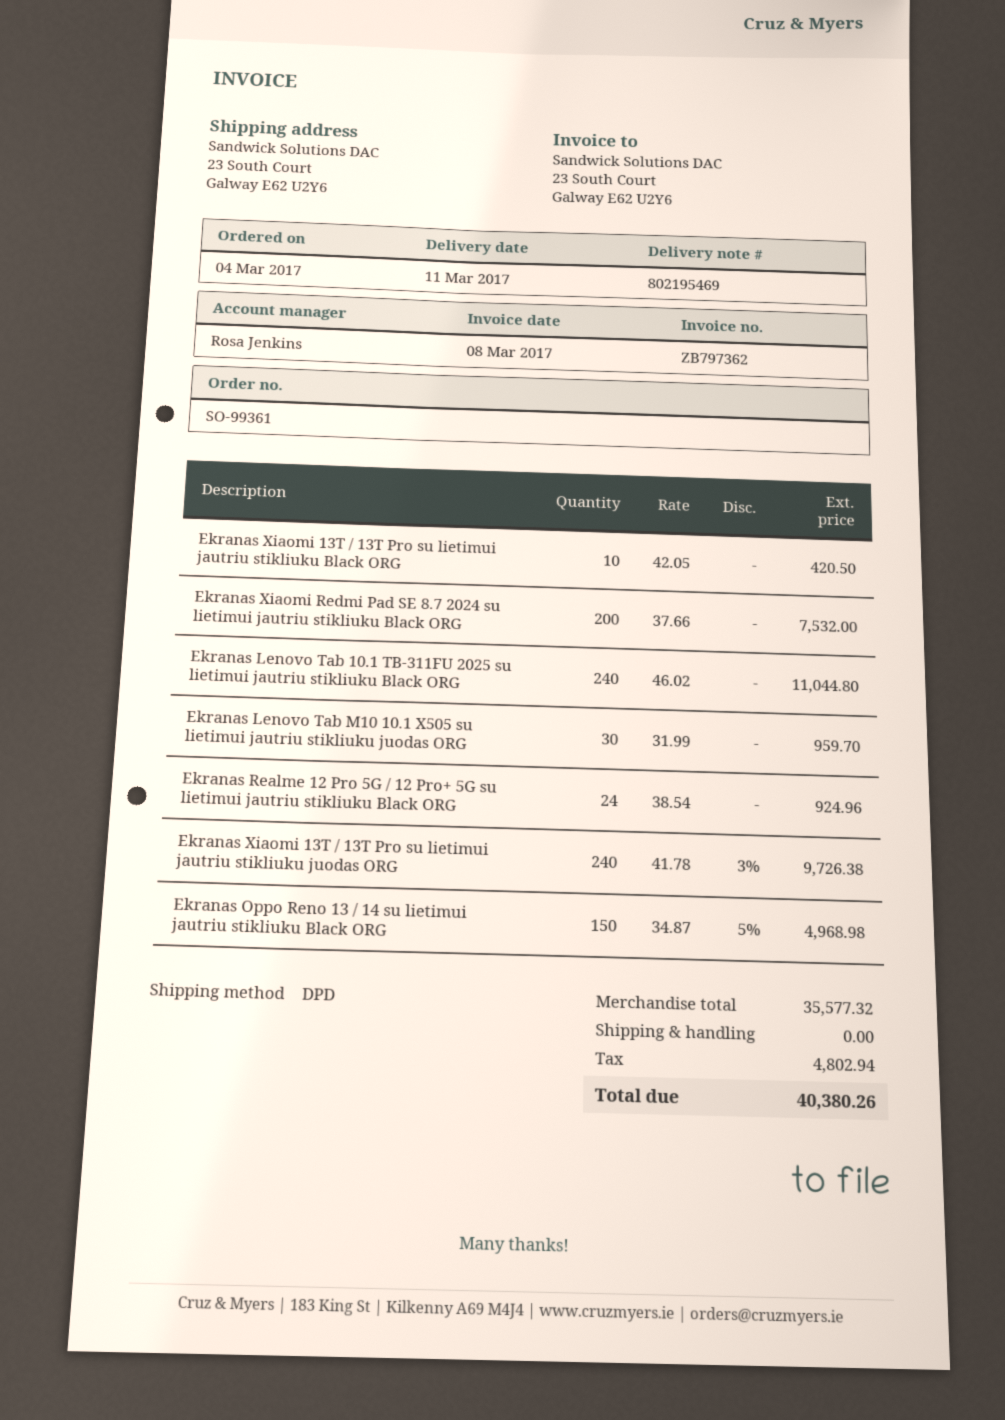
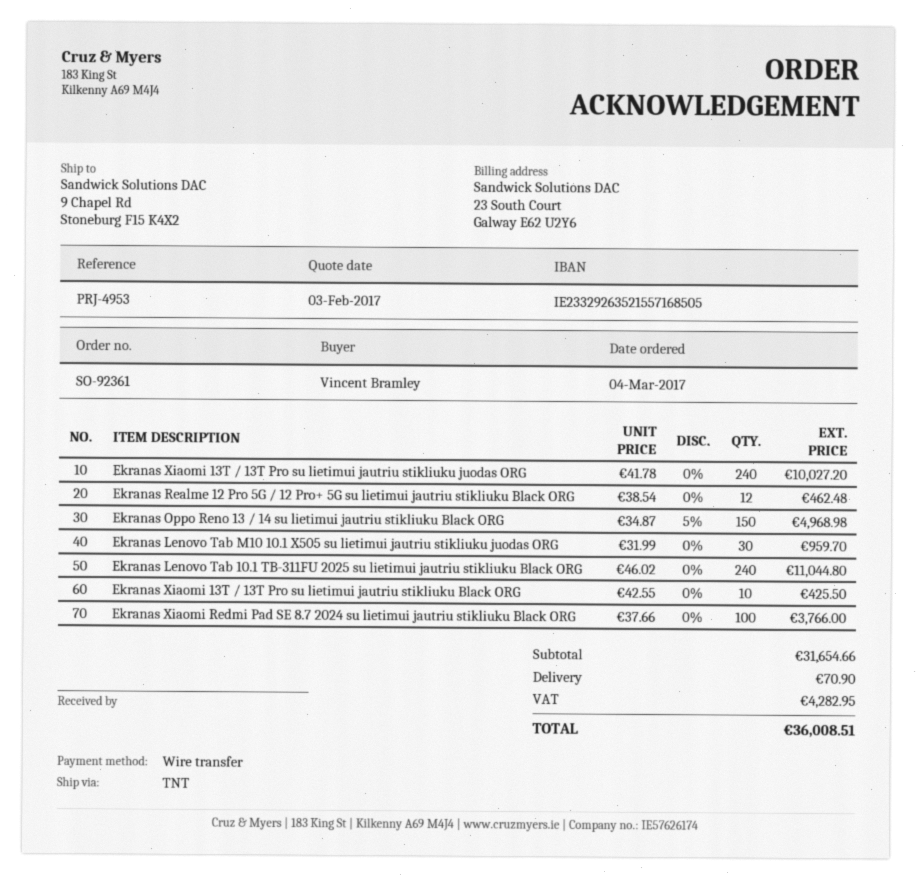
order number: SO-99361 -> SO-92361
shipping method: DPD -> TNT
ship to: 23 South Court, Galway E62 U2Y6 -> 9 Chapel Rd, Stoneburg F15 K4X2
Ekranas Xiaomi 13T / 13T Pro su lietimui jautriu stikliuku Black ORG: 10 x 42.05 = 420.50 -> 10 x 42.55 = 425.50
Ekranas Xiaomi Redmi Pad SE 8.7 2024 su lietimui jautriu stikliuku Black ORG: 200 x 37.66 = 7532.00 -> 100 x 37.66 = 3766.00
Ekranas Realme 12 Pro 5G / 12 Pro+ 5G su lietimui jautriu stikliuku Black ORG: 24 x 38.54 = 924.96 -> 12 x 38.54 = 462.48
Ekranas Xiaomi 13T / 13T Pro su lietimui jautriu stikliuku juodas ORG: 240 x 41.78 - 3% = 9726.38 -> 240 x 41.78 = 10027.20
subtotal: 35577.32 -> 31654.66
shipping: 0.00 -> 70.90
tax: 4802.94 -> 4282.95
total: 40380.26 -> 36008.51

